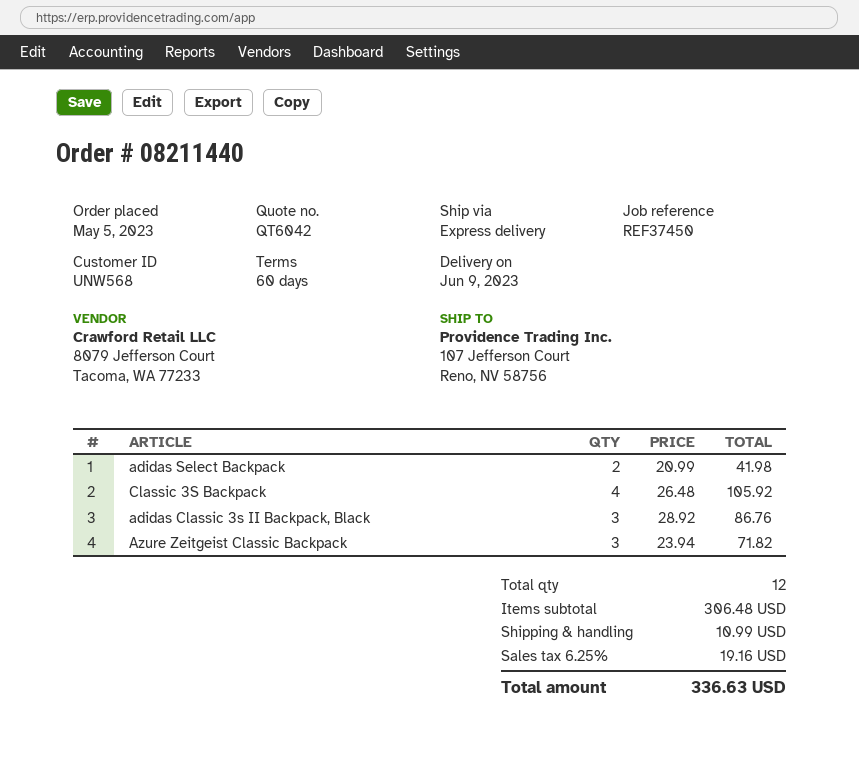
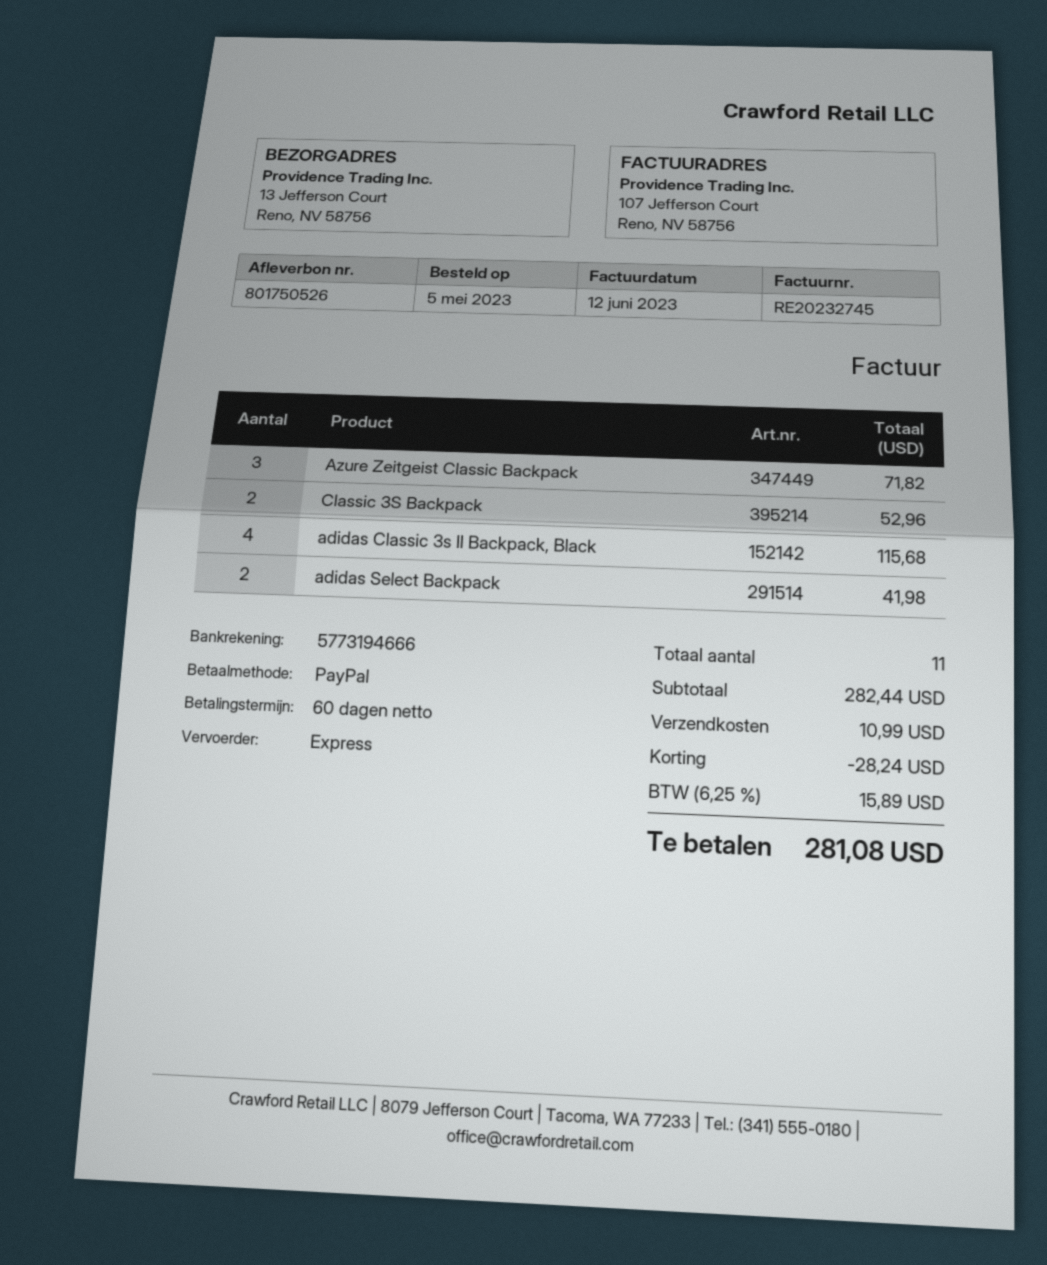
ship to: 107 Jefferson Court, Reno, NV 58756 -> 13 Jefferson Court, Reno, NV 58756
Classic 3S Backpack: 4 for 105.92 -> 2 for 52.96
adidas Classic 3s II Backpack, Black: 3 for 86.76 -> 4 for 115.68
total quantity: 12 -> 11
subtotal: 306.48 -> 282.44
discount: none -> 28.24
tax: 6.25% = 19.16 -> 6.25% = 15.89
total: 336.63 -> 281.08

